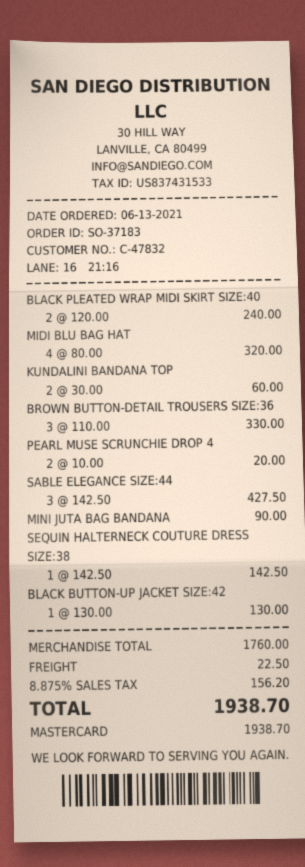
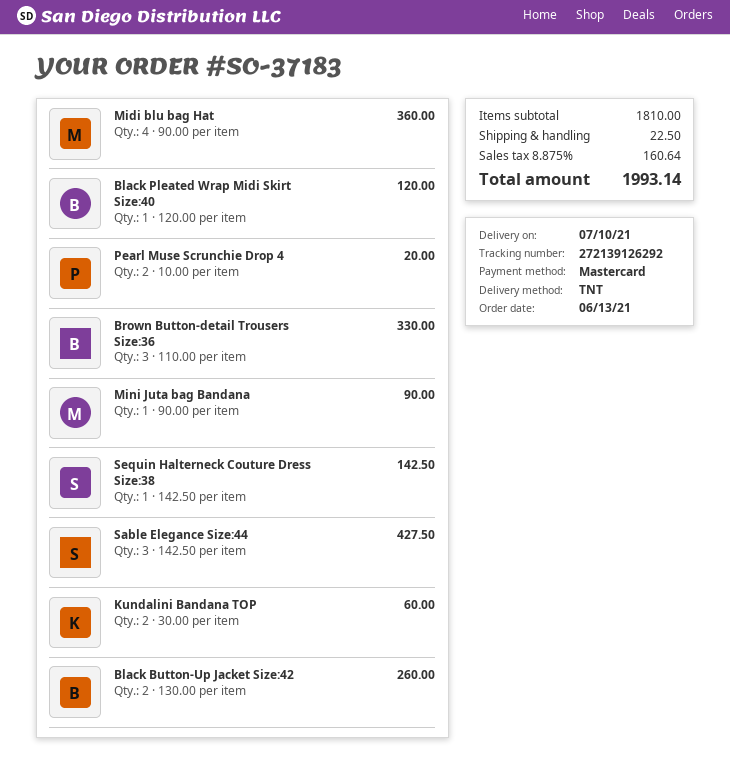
BLACK PLEATED WRAP MIDI SKIRT SIZE:40: 2 x 120.00 = 240.00 -> 1 x 120.00 = 120.00
MIDI BLU BAG HAT: 4 x 80.00 = 320.00 -> 4 x 90.00 = 360.00
BLACK BUTTON-UP JACKET SIZE:42: 1 x 130.00 = 130.00 -> 2 x 130.00 = 260.00
subtotal: 1760.00 -> 1810.00
tax: 8.875% = 156.20 -> 8.875% = 160.64
total: 1938.70 -> 1993.14

